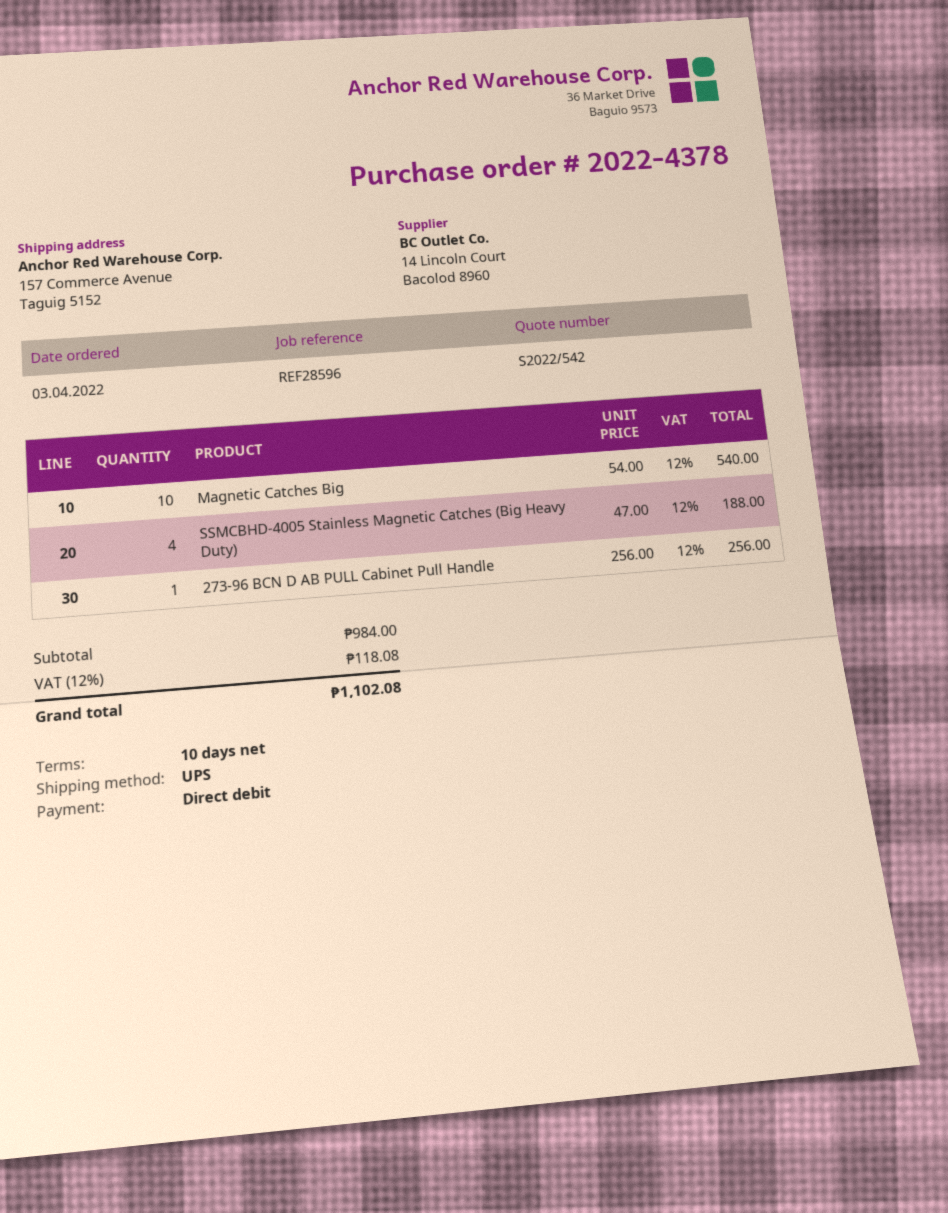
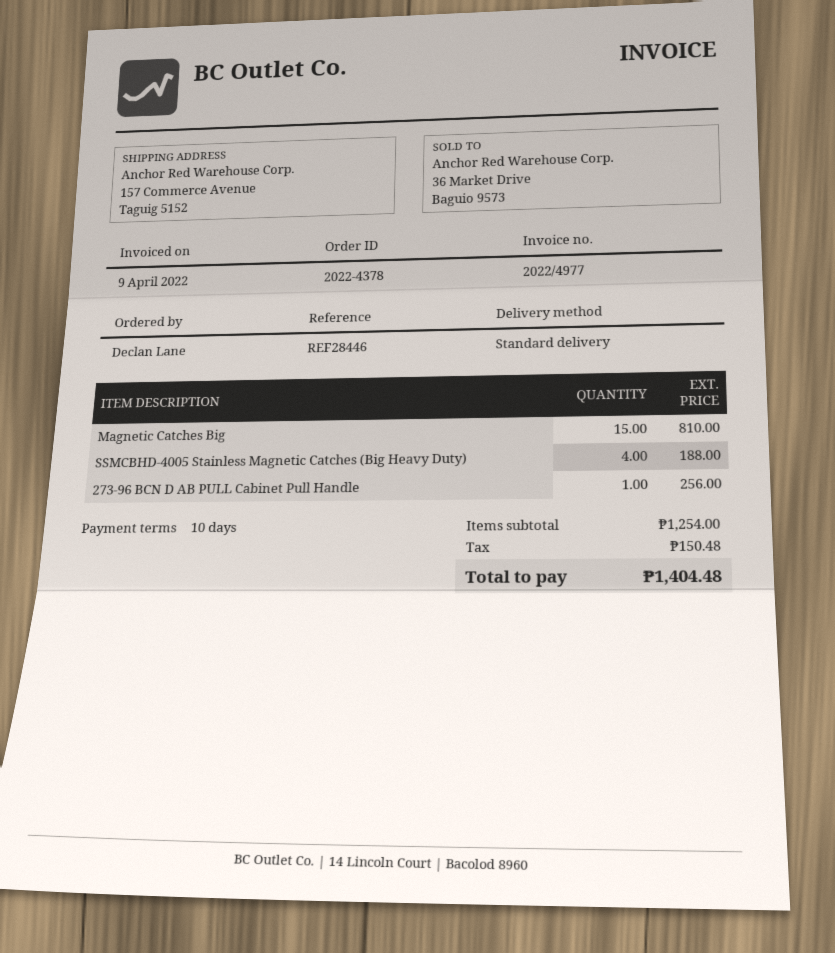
reference: REF28596 -> REF28446
shipping method: UPS -> standard
Magnetic Catches Big: 10 for 540.00 -> 15 for 810.00
subtotal: 984.00 -> 1254.00
tax: 118.08 -> 150.48
total: 1102.08 -> 1404.48

